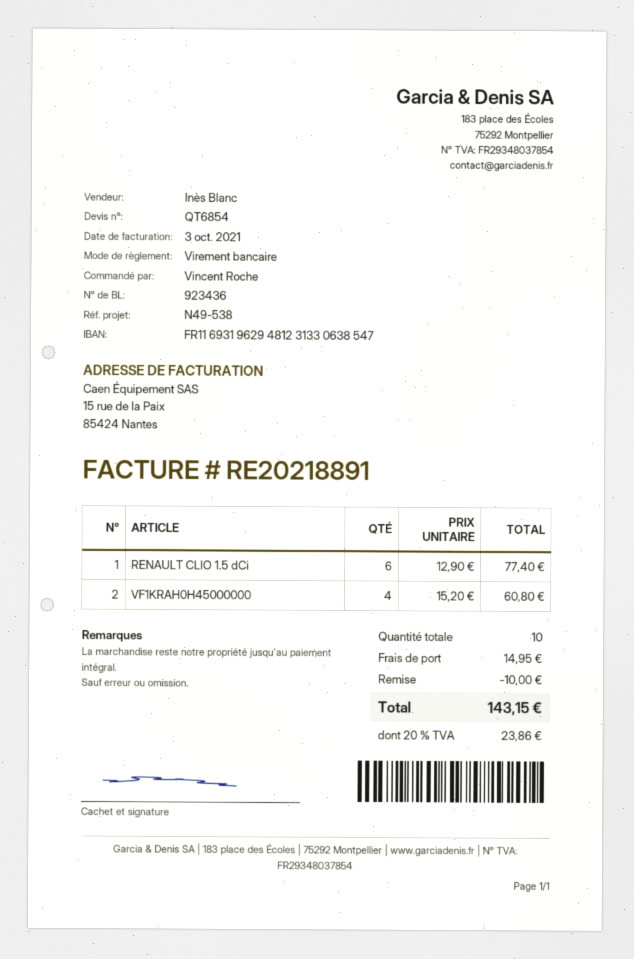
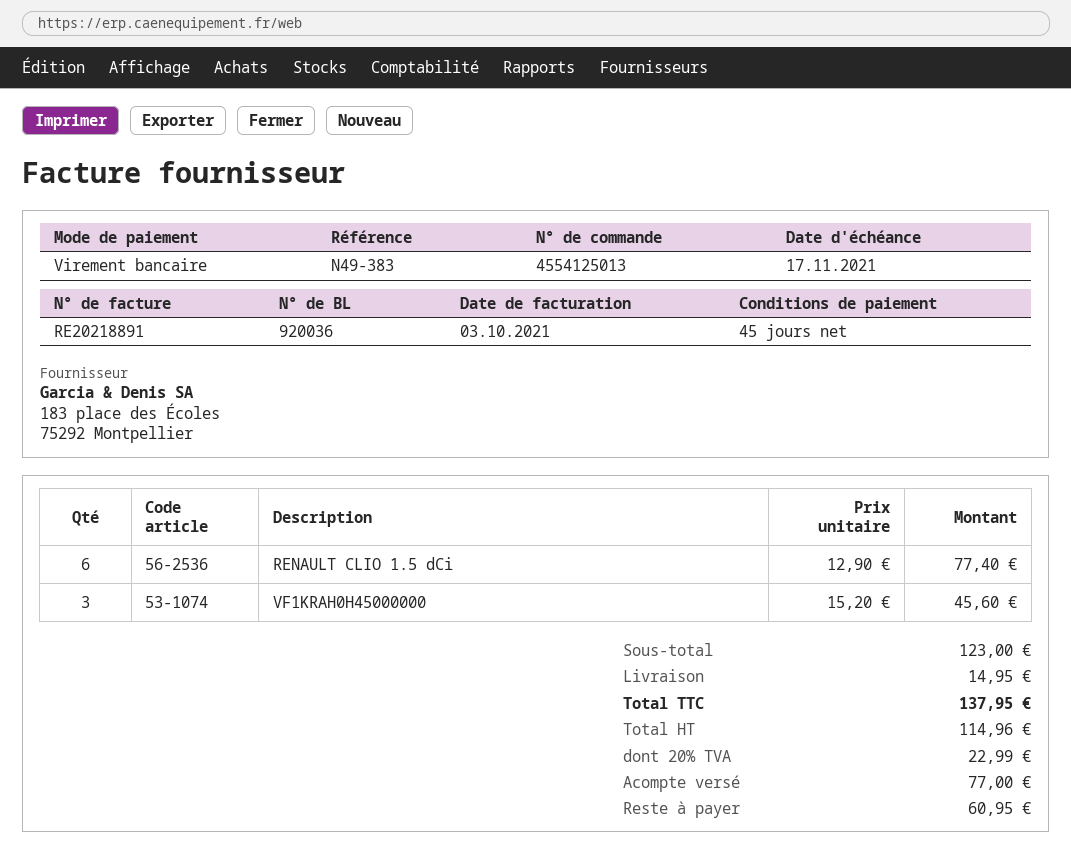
delivery note number: 923436 -> 920036
reference: N49-538 -> N49-383
VF1KRAH0H45000000: 4 x 15.20 = 60.80 -> 3 x 15.20 = 45.60
discount: 10.00 -> none
tax: 20% = 23.86 -> 20% = 22.99
total: 143.15 -> 137.95

